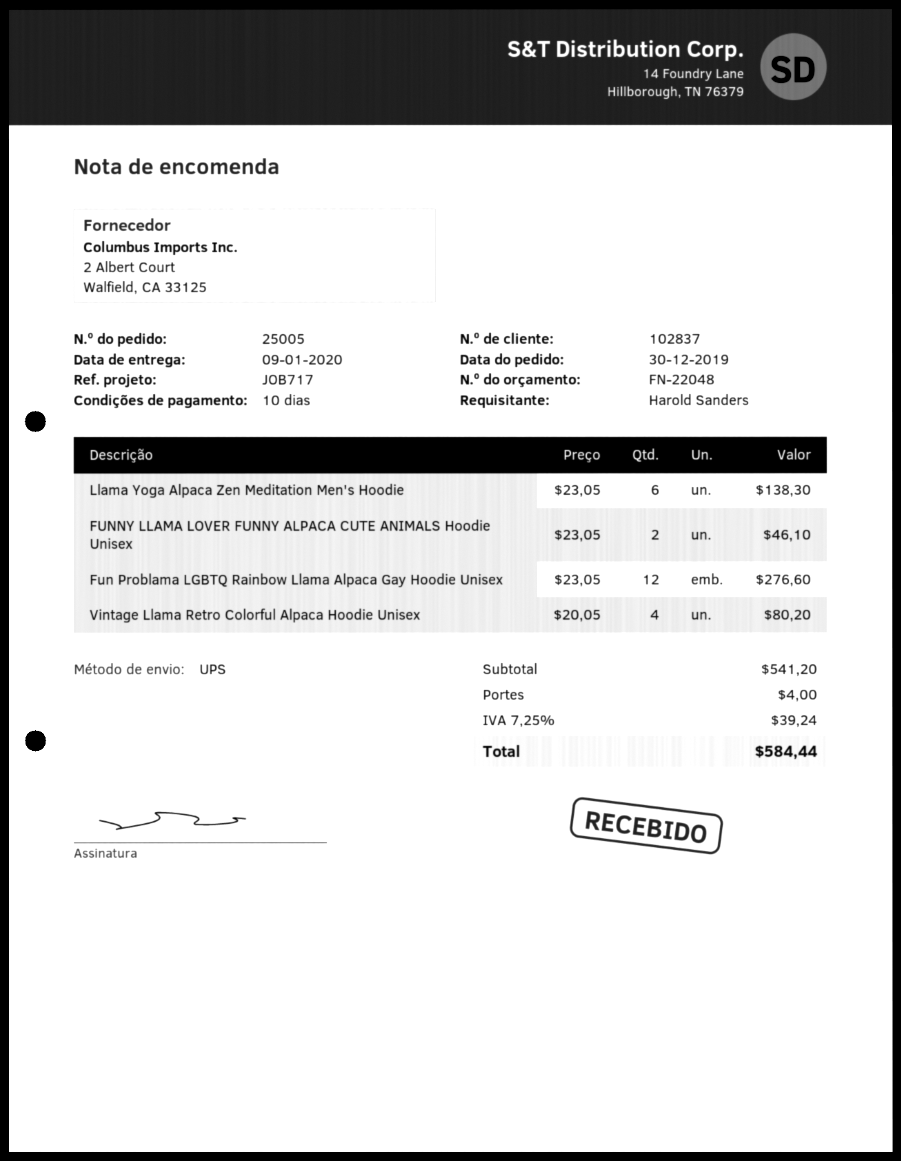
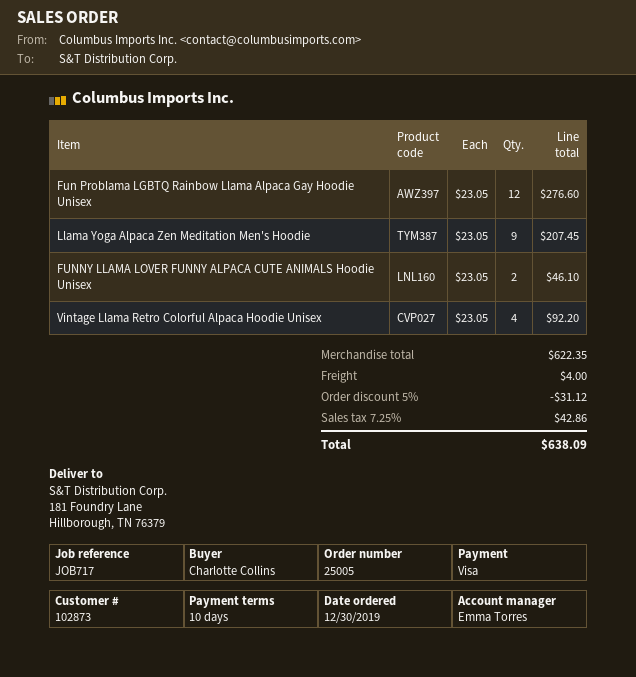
customer number: 102837 -> 102873
ordered by: Harold Sanders -> Charlotte Collins
Llama Yoga Alpaca Zen Meditation Men's Hoodie: 6 x 23.05 = 138.30 -> 9 x 23.05 = 207.45
Vintage Llama Retro Colorful Alpaca Hoodie Unisex: 4 x 20.05 = 80.20 -> 4 x 23.05 = 92.20
subtotal: 541.20 -> 622.35
discount: none -> 5% = 31.12
tax: 7.25% = 39.24 -> 7.25% = 42.86
total: 584.44 -> 638.09

